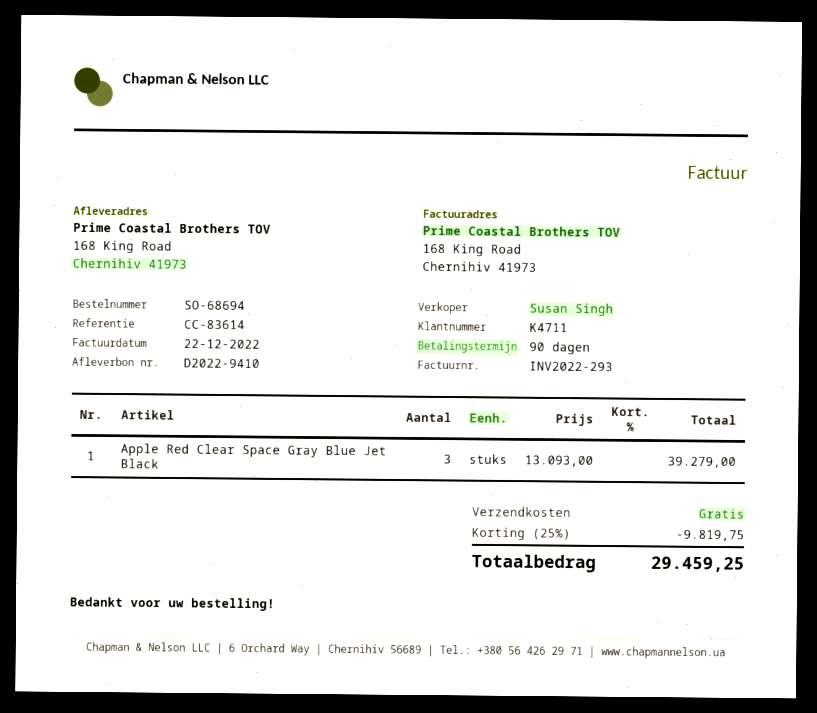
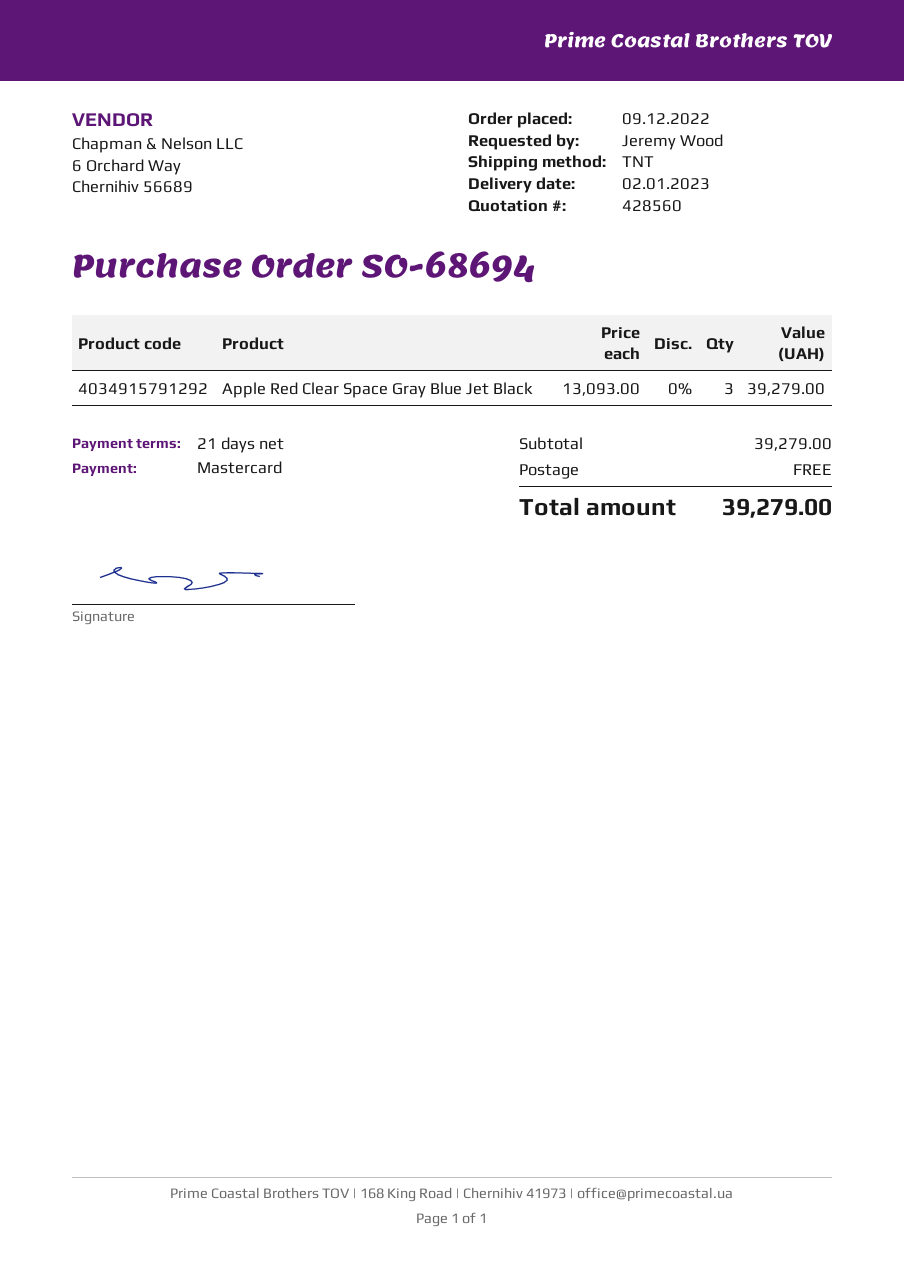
payment terms: 90 days -> 21 days
discount: 25% = 9819.75 -> none
total: 29459.25 -> 39279.00

